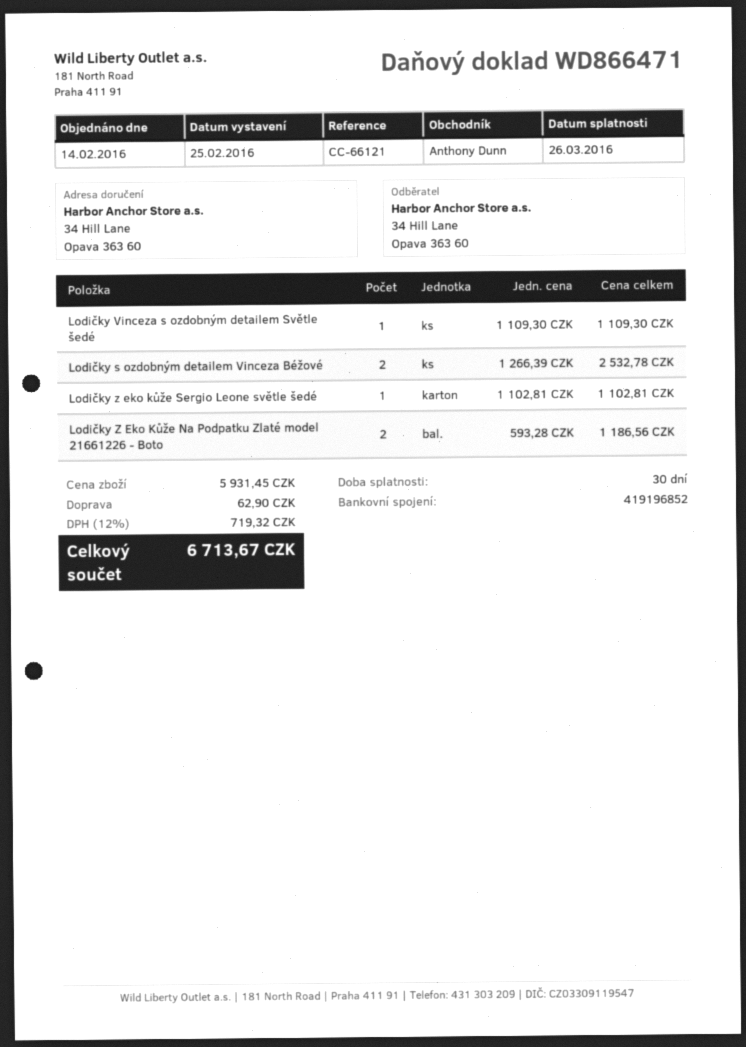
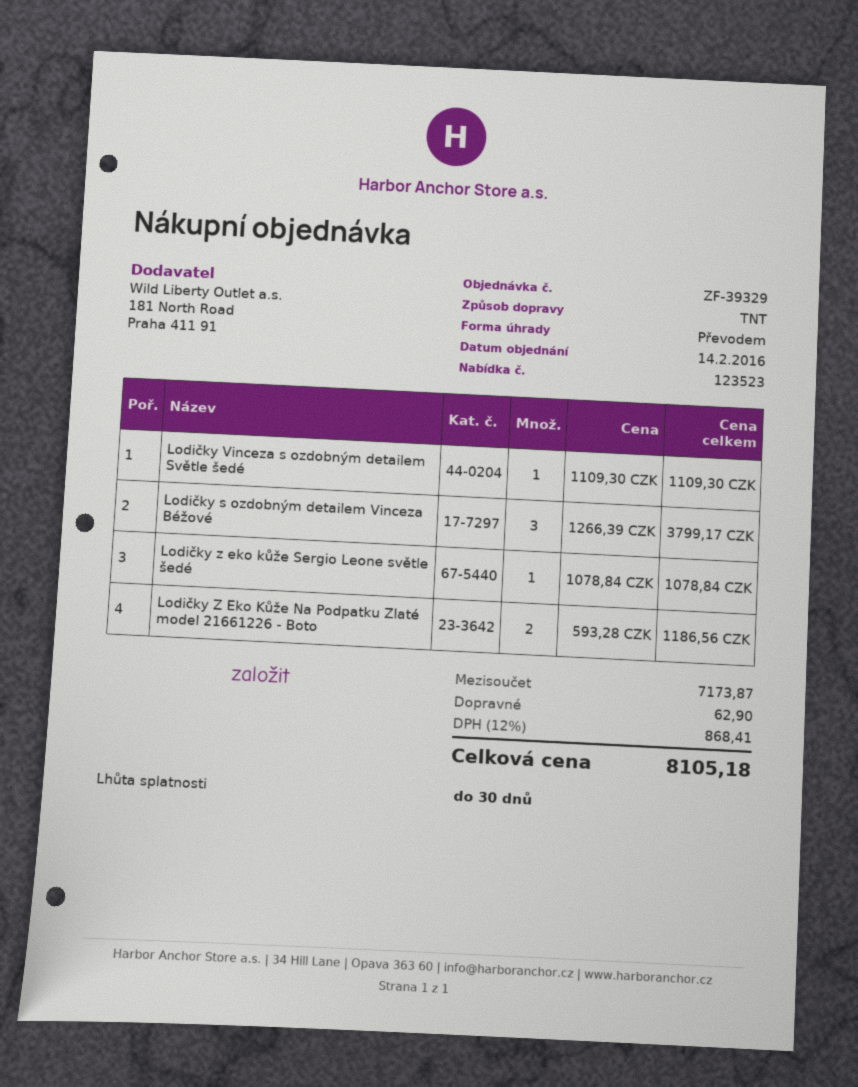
Lodičky s ozdobným detailem Vinceza Béžové: 2 x 1266.39 = 2532.78 -> 3 x 1266.39 = 3799.17
Lodičky z eko kůže Sergio Leone světle šedé: 1 x 1102.81 = 1102.81 -> 1 x 1078.84 = 1078.84
subtotal: 5931.45 -> 7173.87
tax: 12% = 719.32 -> 12% = 868.41
total: 6713.67 -> 8105.18

